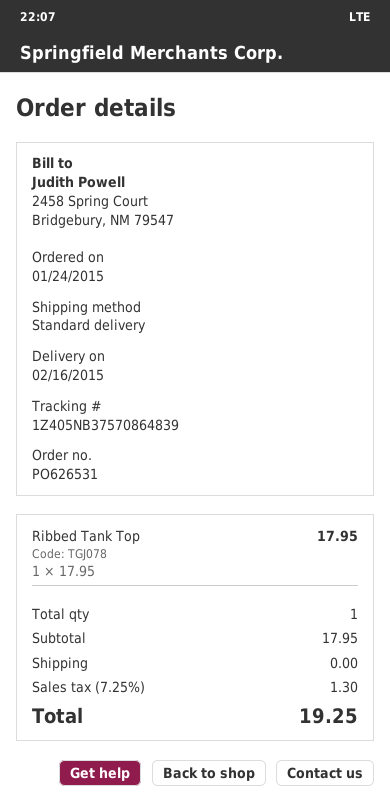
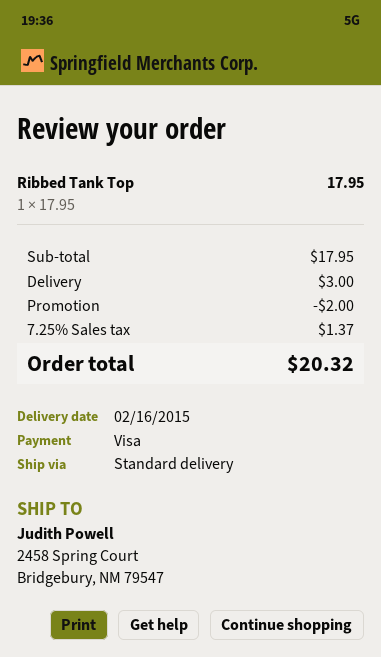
discount: none -> 2.00
shipping: 0.00 -> 3.00
tax: 7.25% = 1.30 -> 7.25% = 1.37
total: 19.25 -> 20.32

